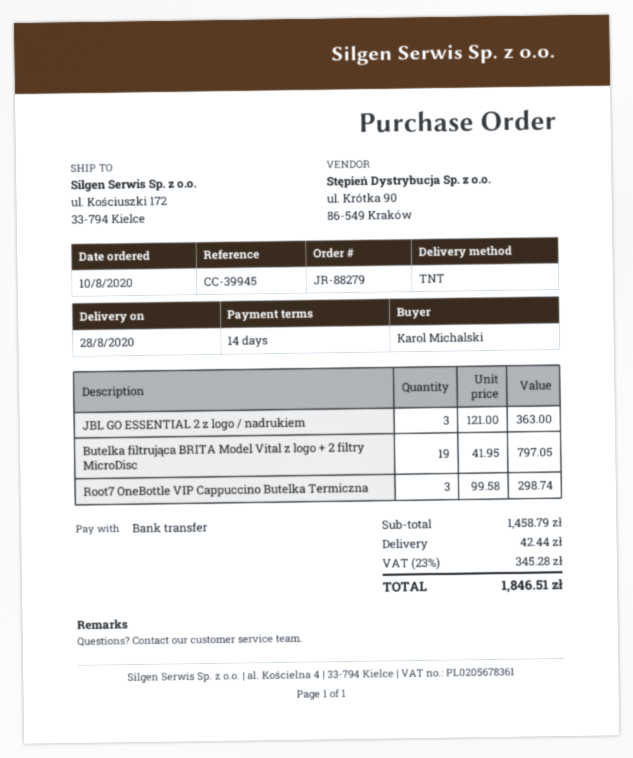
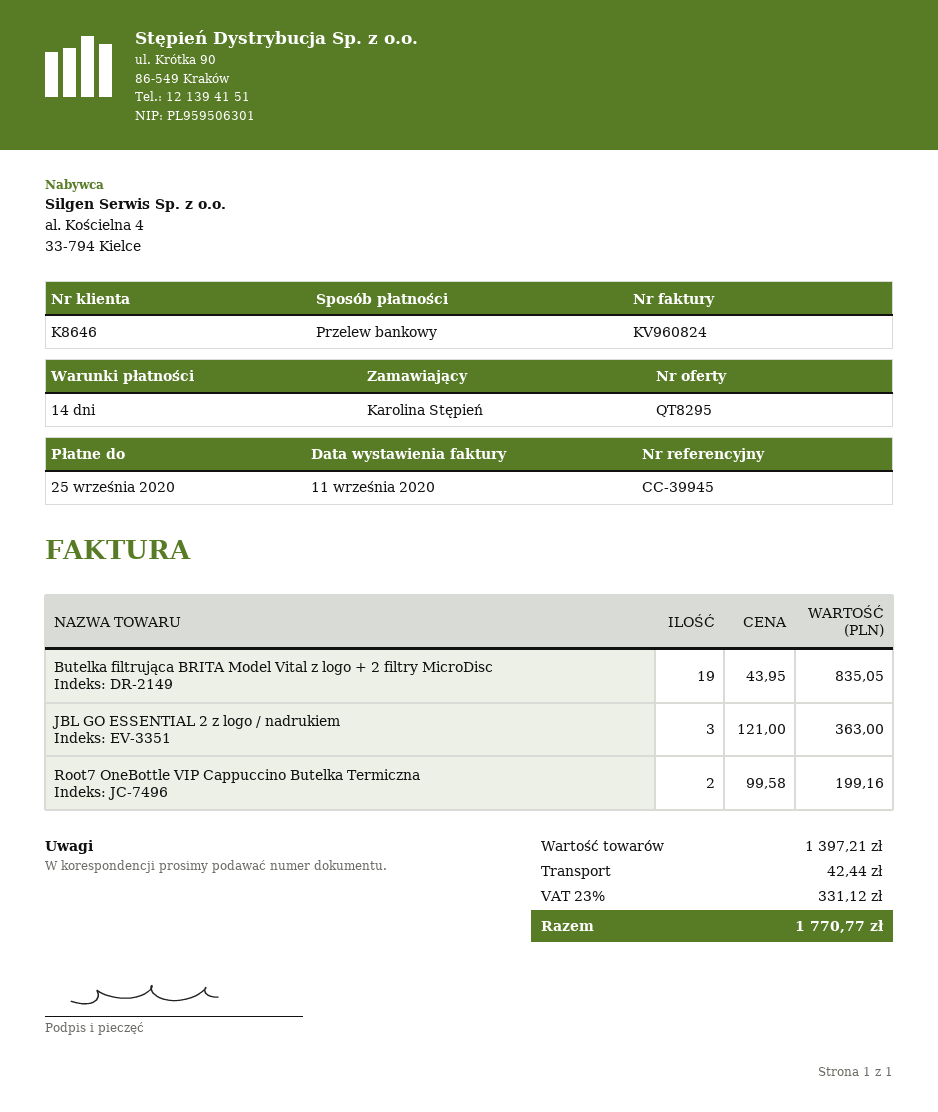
ordered by: Karol Michalski -> Karolina Stępień
Butelka filtrująca BRITA Model Vital z logo + 2 filtry MicroDisc: 19 x 41.95 = 797.05 -> 19 x 43.95 = 835.05
Root7 OneBottle VIP Cappuccino Butelka Termiczna: 3 x 99.58 = 298.74 -> 2 x 99.58 = 199.16
subtotal: 1458.79 -> 1397.21
tax: 23% = 345.28 -> 23% = 331.12
total: 1846.51 -> 1770.77

